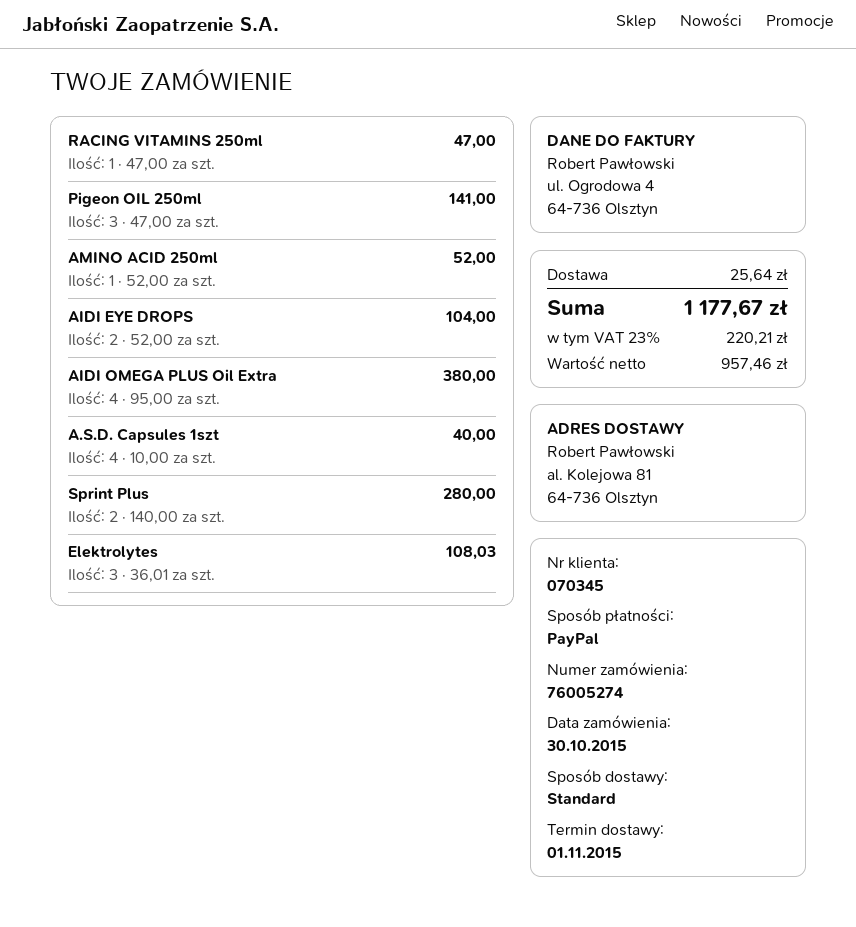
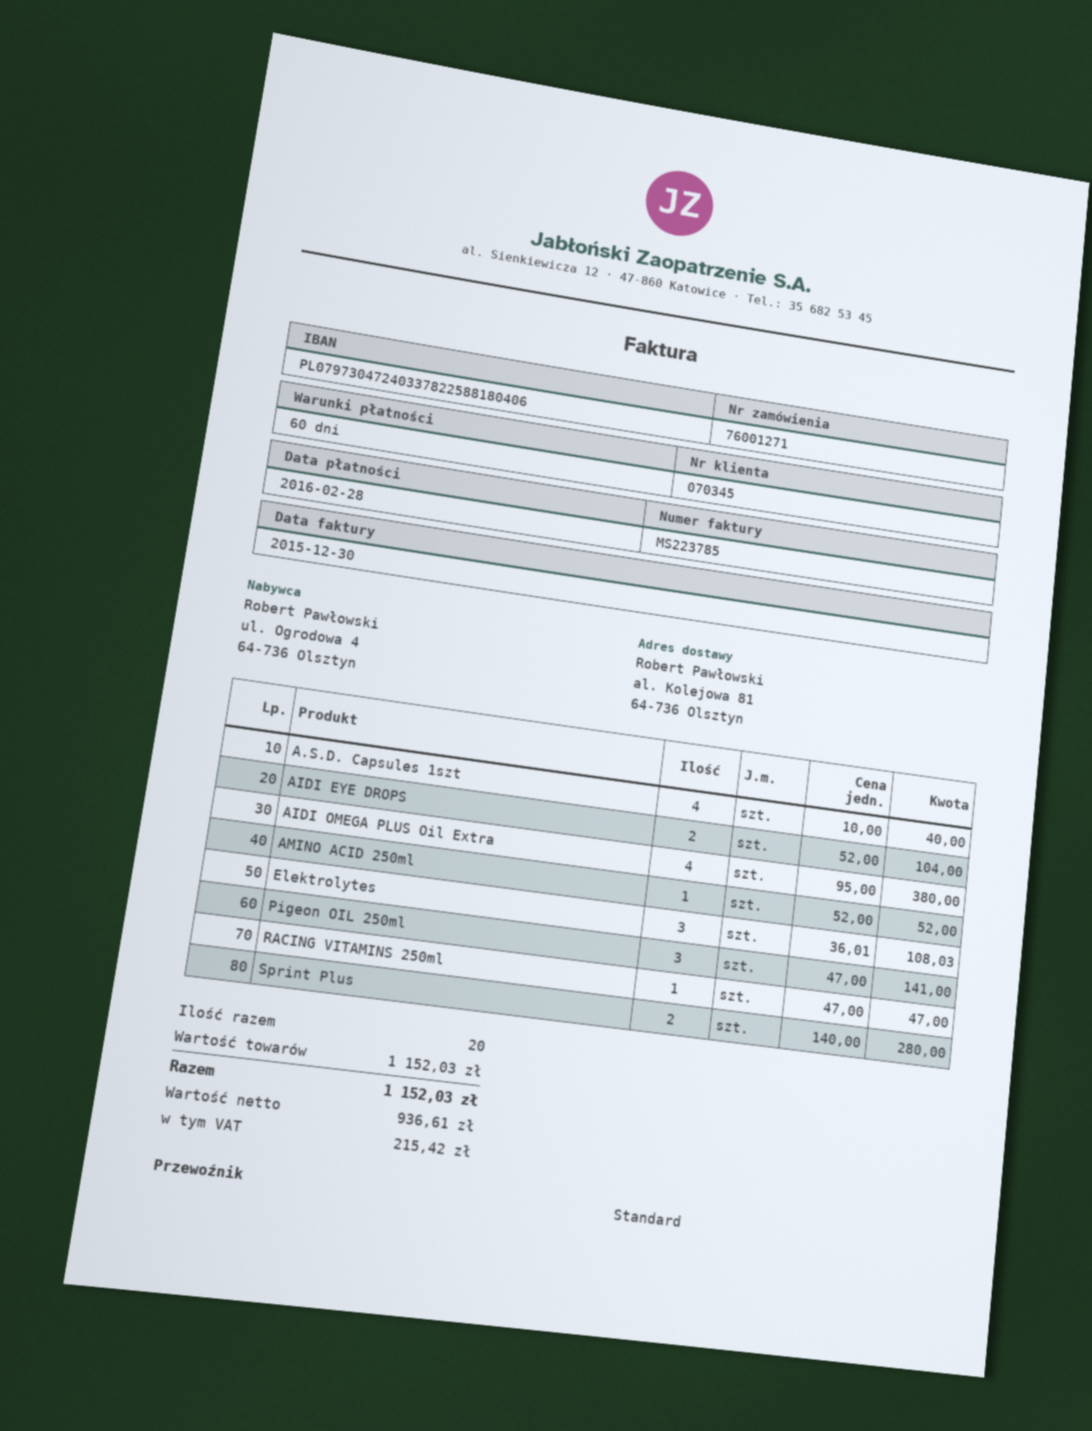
order number: 76005274 -> 76001271
shipping: 25.64 -> none
net: 957.46 -> 936.61
tax: 220.21 -> 215.42
total: 1177.67 -> 1152.03

